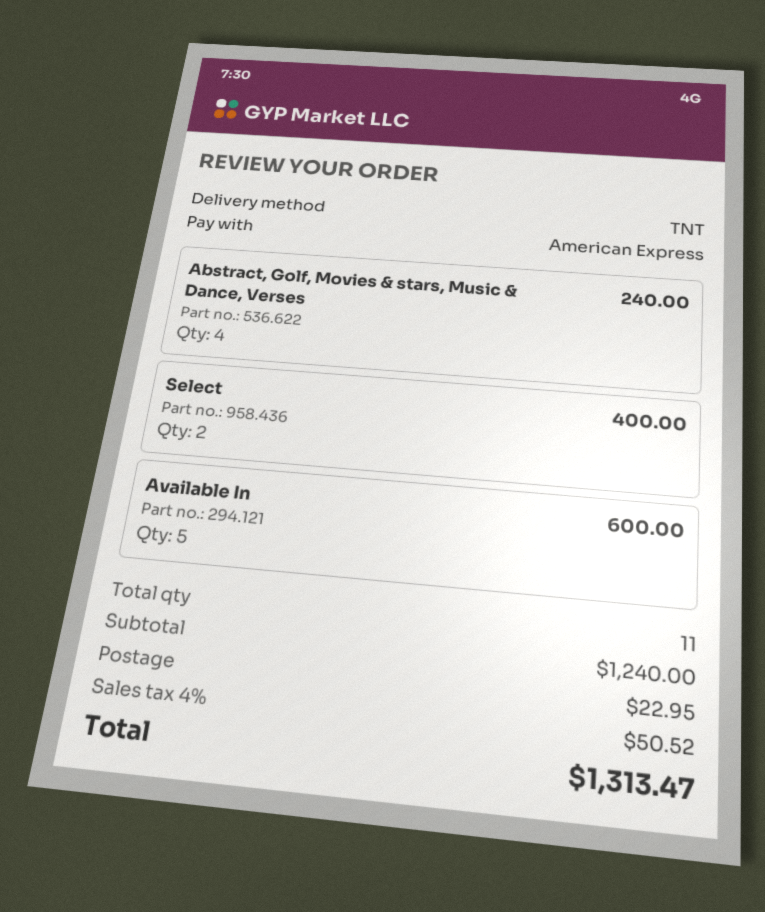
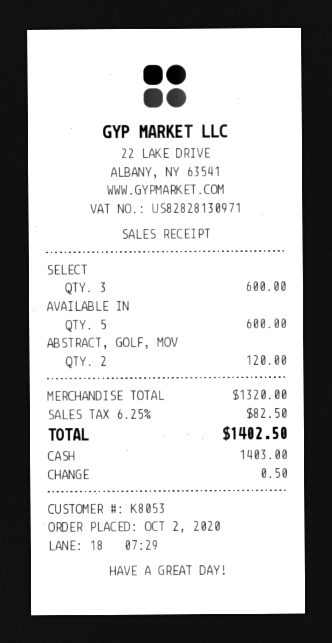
payment method: American Express -> cash
Abstract, Golf, Movies & stars, Music & Dance, Verses: 4 for 240.00 -> 2 for 120.00
Select: 2 for 400.00 -> 3 for 600.00
subtotal: 1240.00 -> 1320.00
shipping: 22.95 -> none
tax: 4% = 50.52 -> 6.25% = 82.50
total: 1313.47 -> 1402.50

